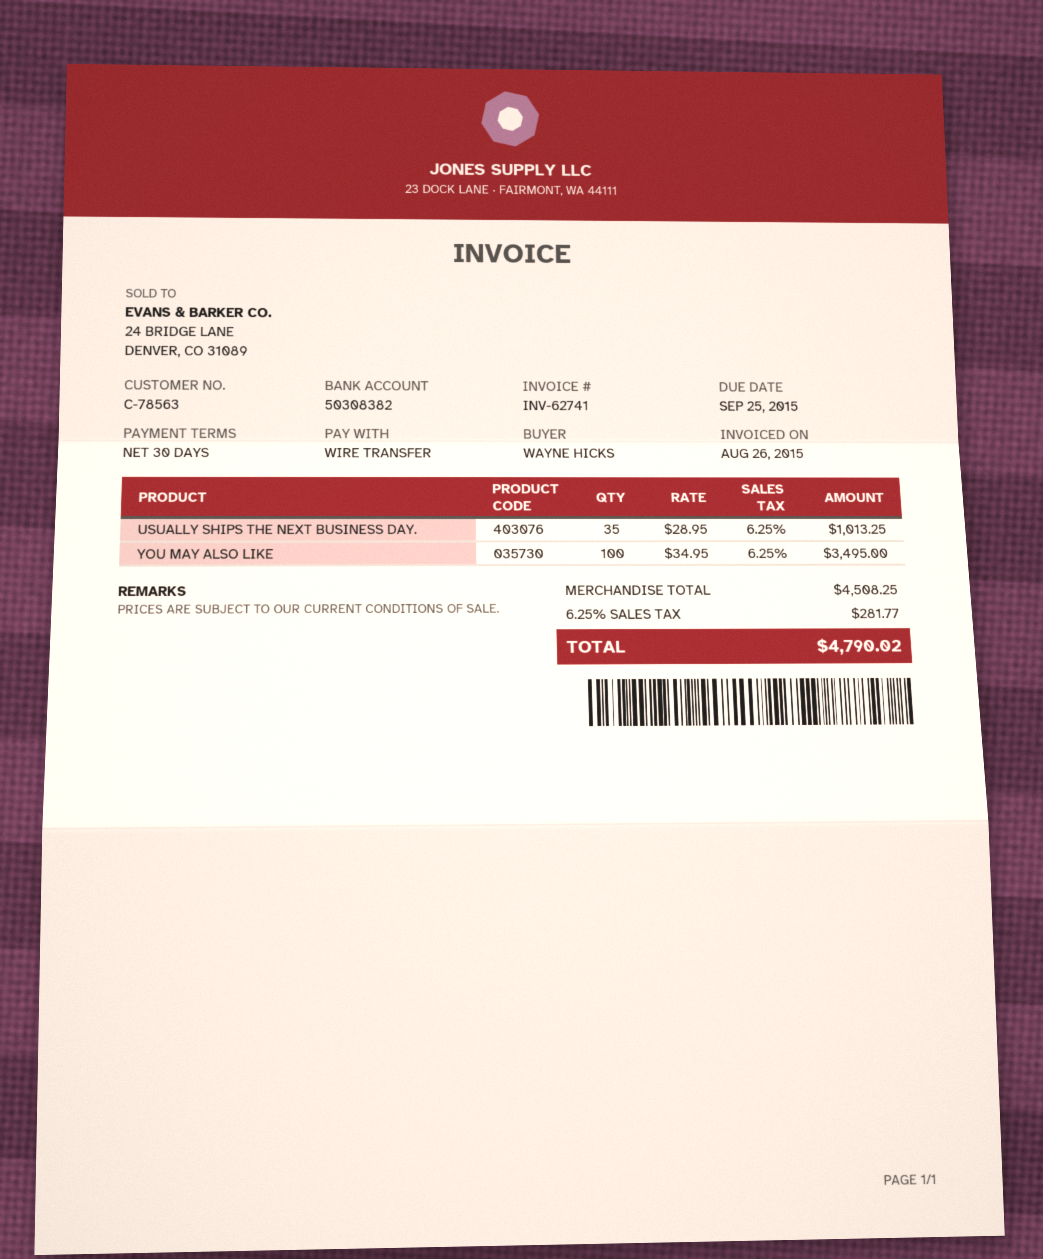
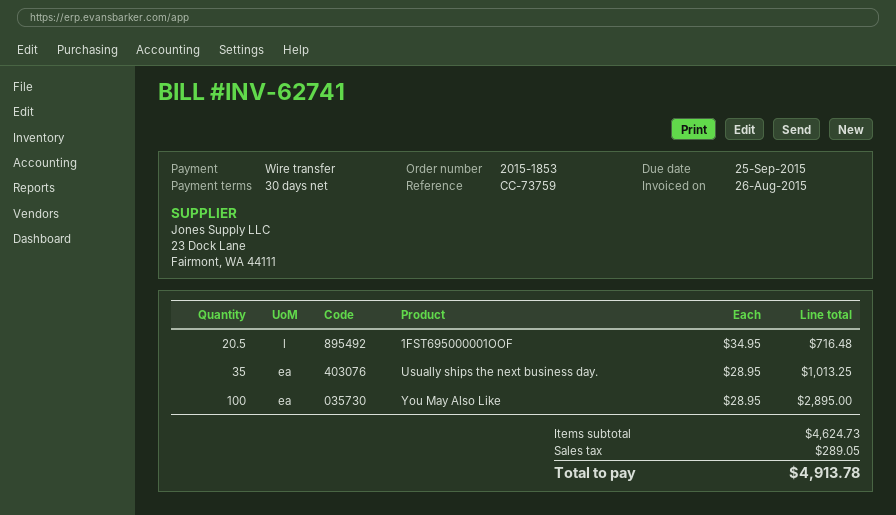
YOU MAY ALSO LIKE: 100 x 34.95 = 3495.00 -> 100 x 28.95 = 2895.00
1FST695000001OOF: none -> 20.5 x 34.95 = 716.48
subtotal: 4508.25 -> 4624.73
tax: 281.77 -> 289.05
total: 4790.02 -> 4913.78

